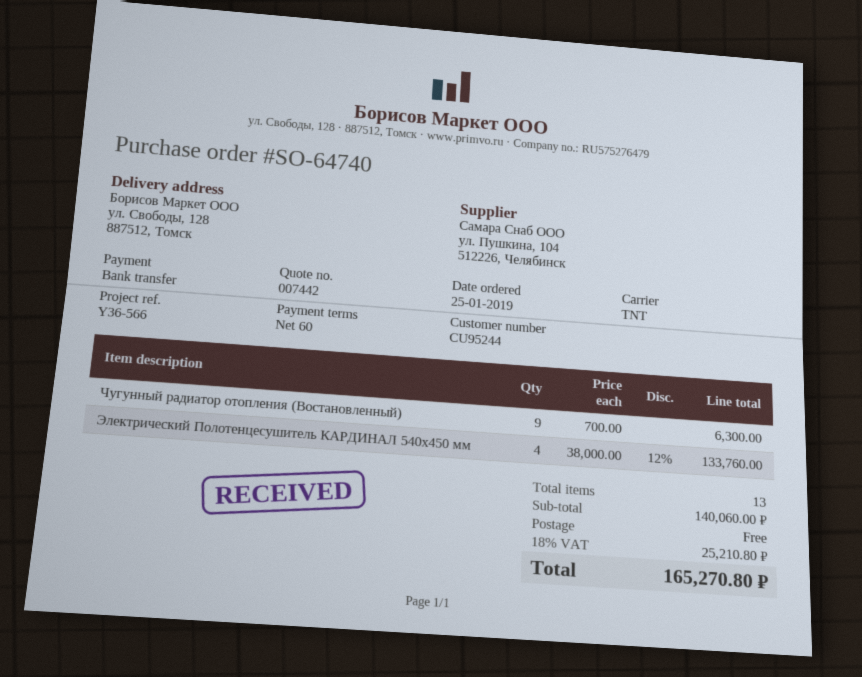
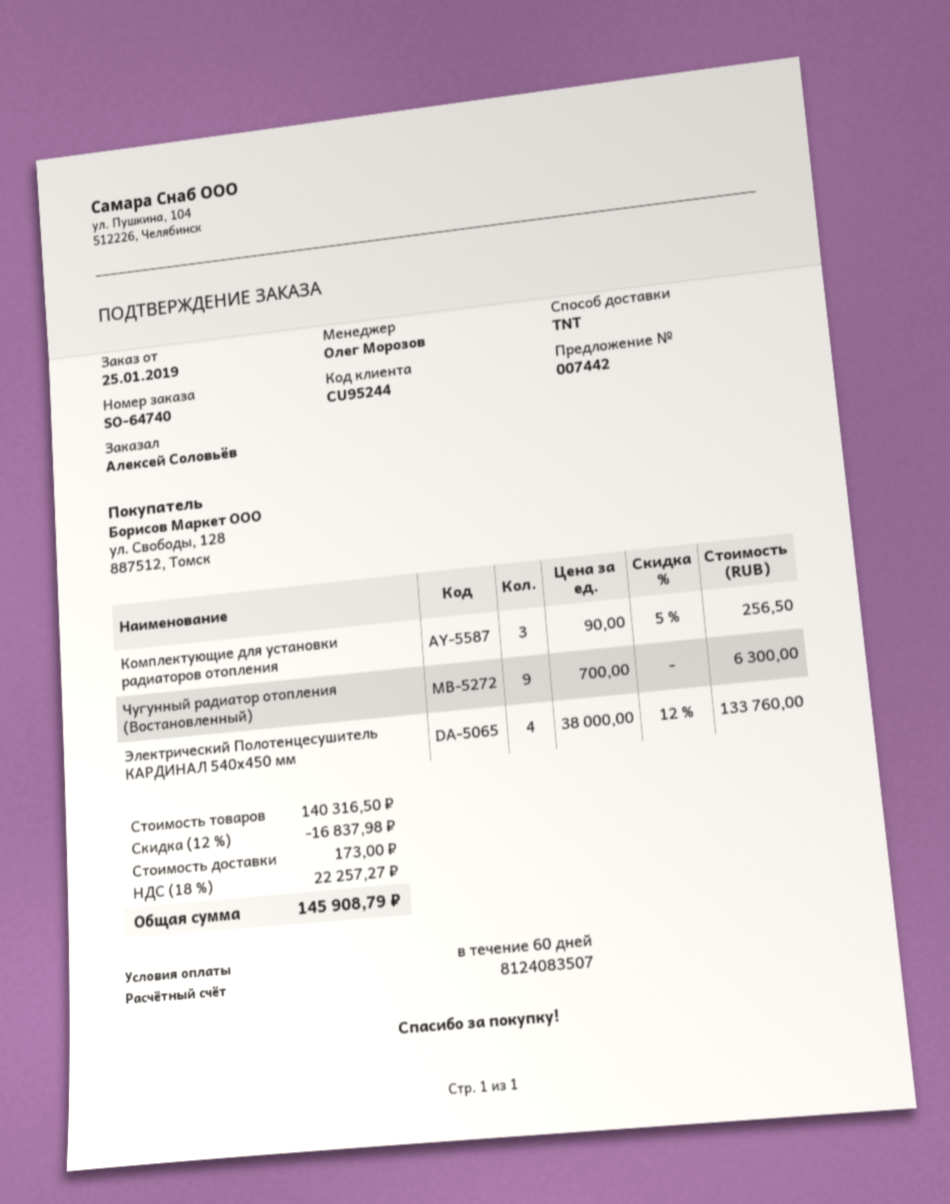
Комплектующие для установки радиаторов отопления: none -> 3 x 90.00 - 5% = 256.50
subtotal: 140060.00 -> 140316.50
discount: none -> 12% = 16837.98
shipping: 0.00 -> 173.00
tax: 18% = 25210.80 -> 18% = 22257.27
total: 165270.80 -> 145908.79

